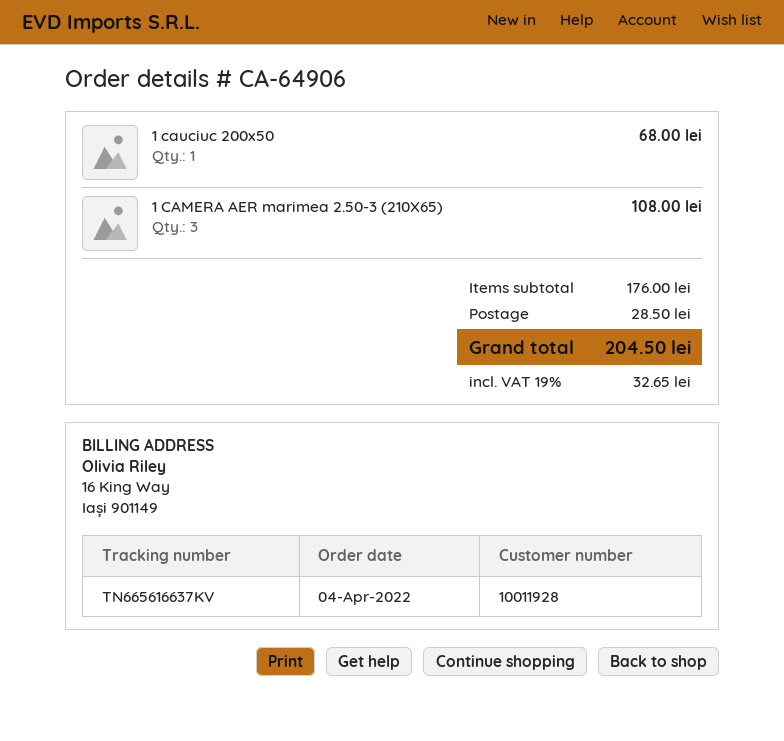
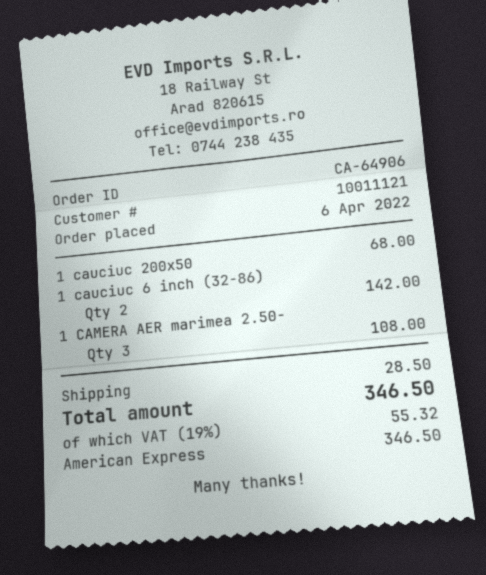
order date: 2022-04-04 -> 2022-04-06
customer number: 10011928 -> 10011121
1 cauciuc 6 inch (32-86): none -> 2 for 142.00
tax: 19% = 32.65 -> 19% = 55.32
total: 204.50 -> 346.50

